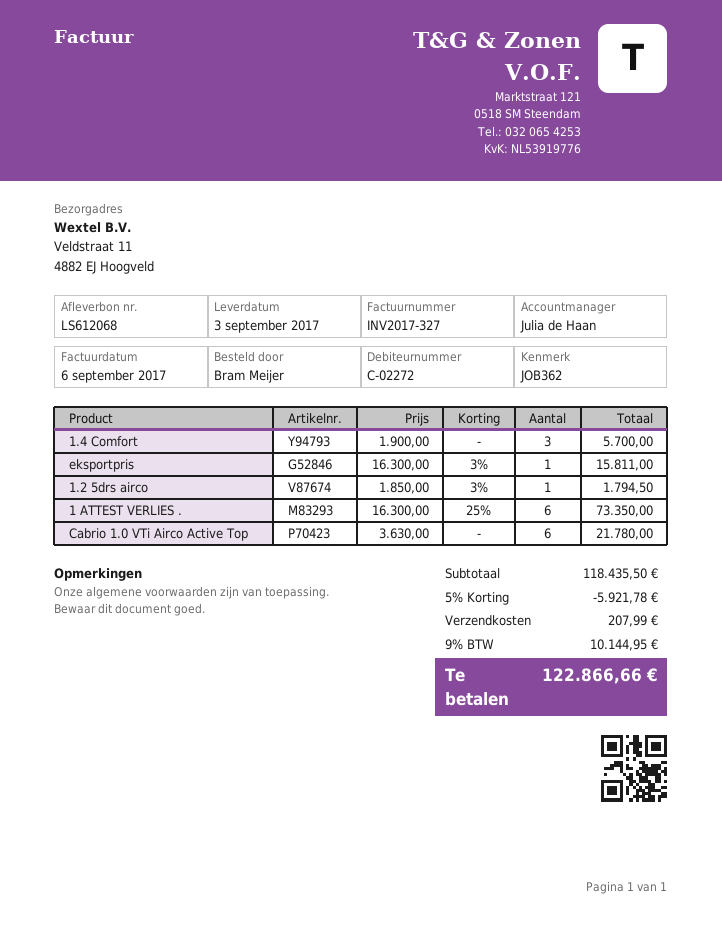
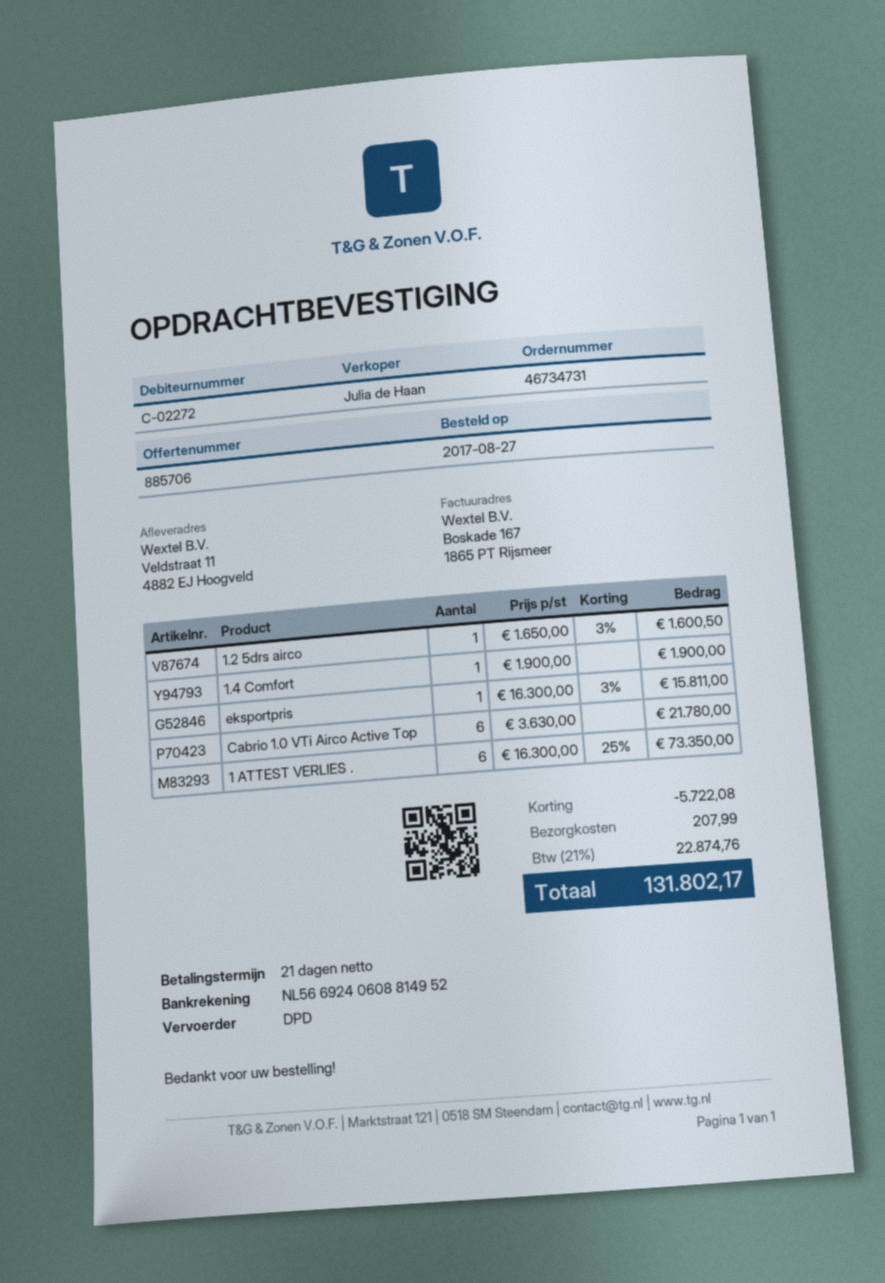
1.4 Comfort: 3 x 1900.00 = 5700.00 -> 1 x 1900.00 = 1900.00
1.2 5drs airco: 1 x 1850.00 - 3% = 1794.50 -> 1 x 1650.00 - 3% = 1600.50
discount: 5921.78 -> 5722.08
tax: 9% = 10144.95 -> 21% = 22874.76
total: 122866.66 -> 131802.17

